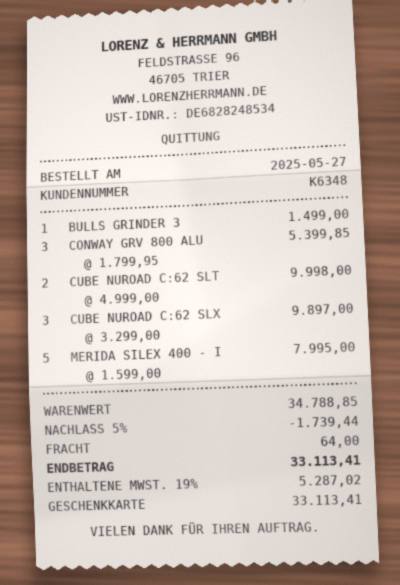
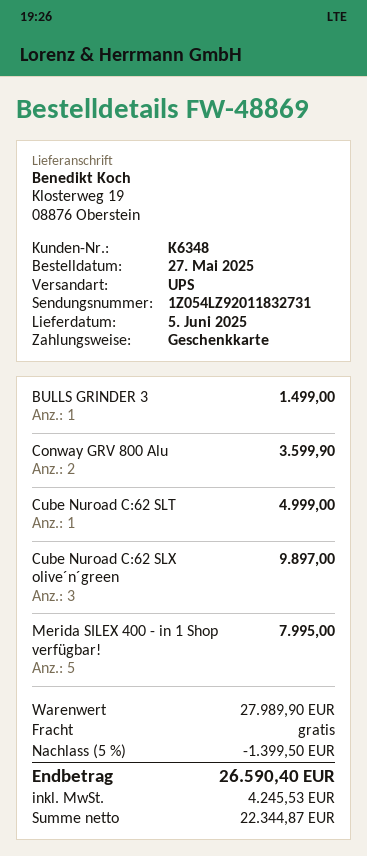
CONWAY GRV 800 ALU: 3 for 5399.85 -> 2 for 3599.90
CUBE NUROAD C:62 SLT: 2 for 9998.00 -> 1 for 4999.00
subtotal: 34788.85 -> 27989.90
discount: 5% = 1739.44 -> 5% = 1399.50
shipping: 64.00 -> 0.00
tax: 5287.02 -> 4245.53
total: 33113.41 -> 26590.40

